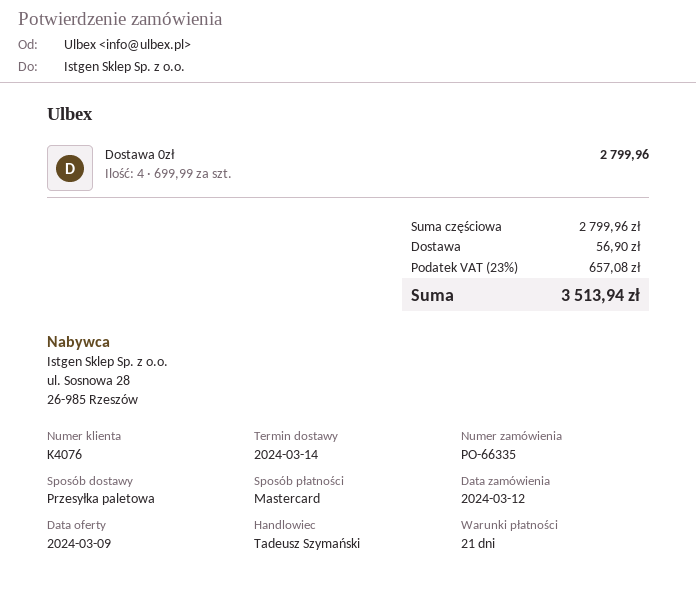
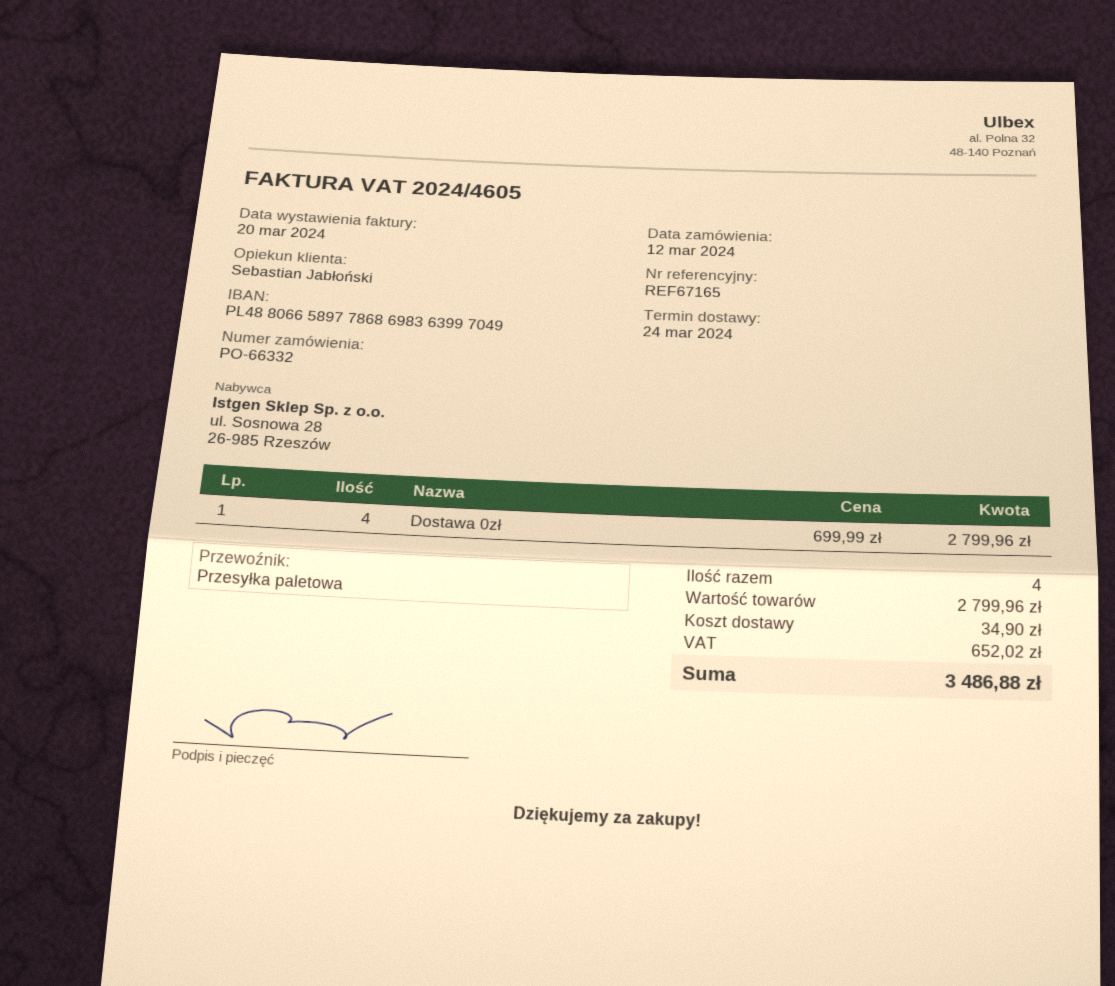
order number: PO-66335 -> PO-66332
delivery date: 2024-03-14 -> 2024-03-24
sales rep: Tadeusz Szymański -> Sebastian Jabłoński
shipping: 56.90 -> 34.90
tax: 657.08 -> 652.02
total: 3513.94 -> 3486.88

